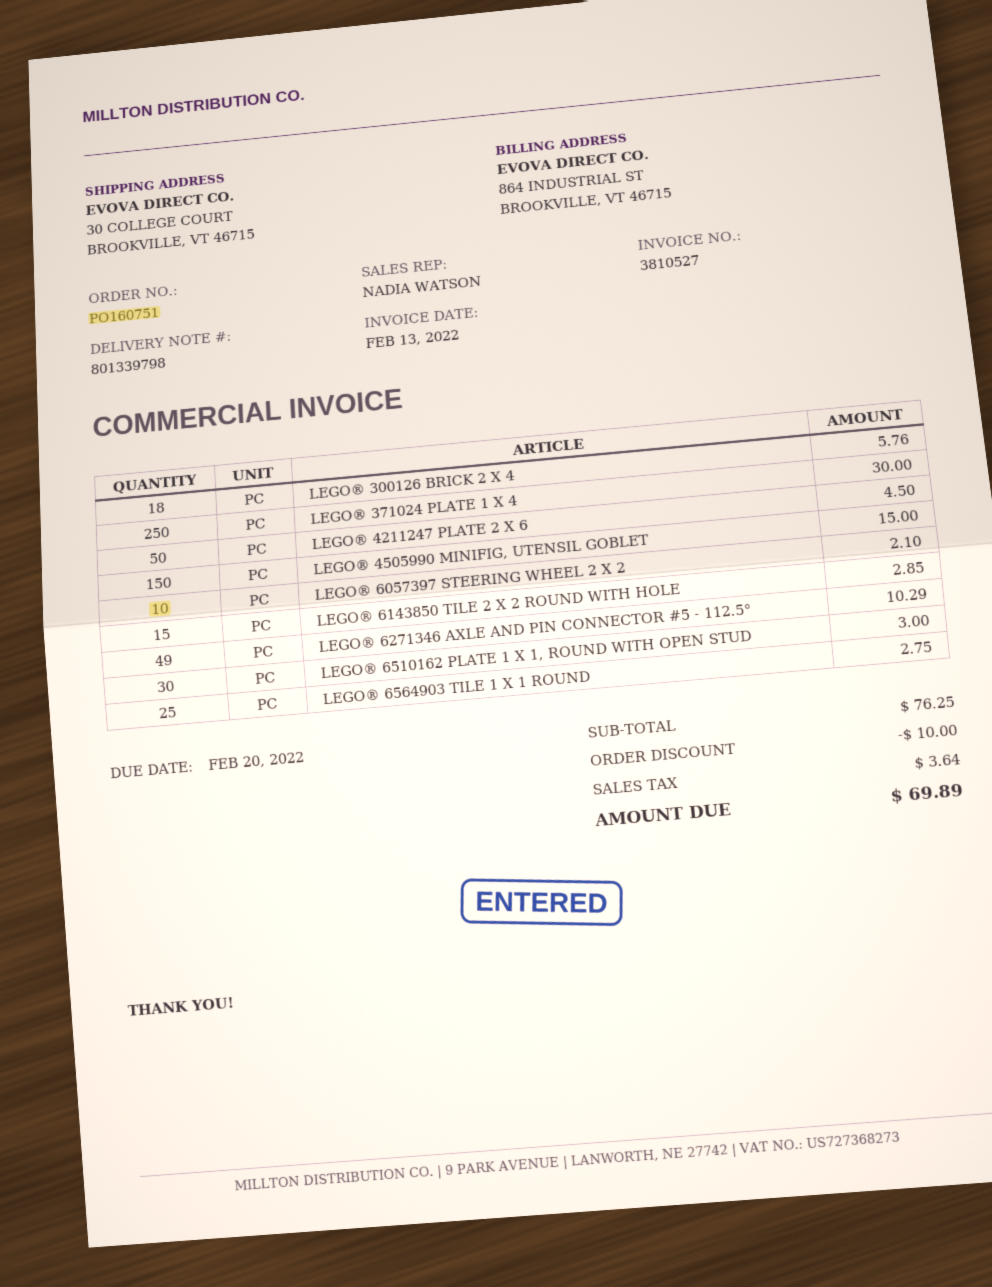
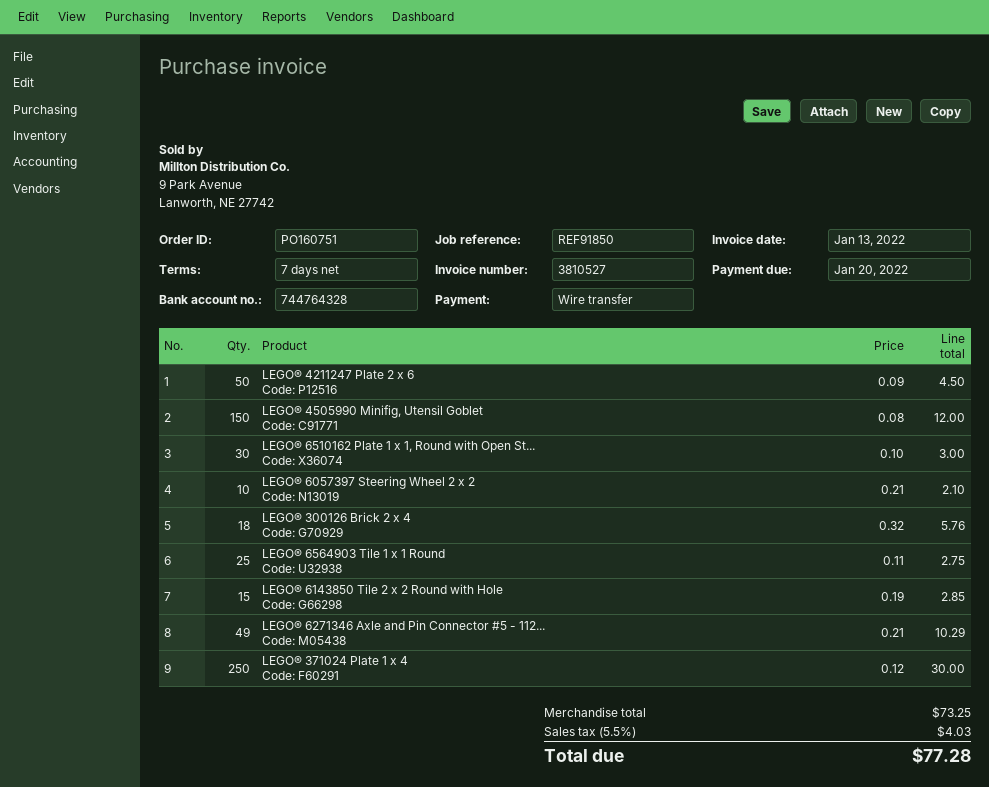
invoice date: 2022-02-13 -> 2022-01-13
due date: 2022-02-20 -> 2022-01-20
LEGO® 4505990 MINIFIG, UTENSIL GOBLET: 150 for 15.00 -> 150 for 12.00
subtotal: 76.25 -> 73.25
discount: 10.00 -> none
tax: 3.64 -> 4.03
total: 69.89 -> 77.28

